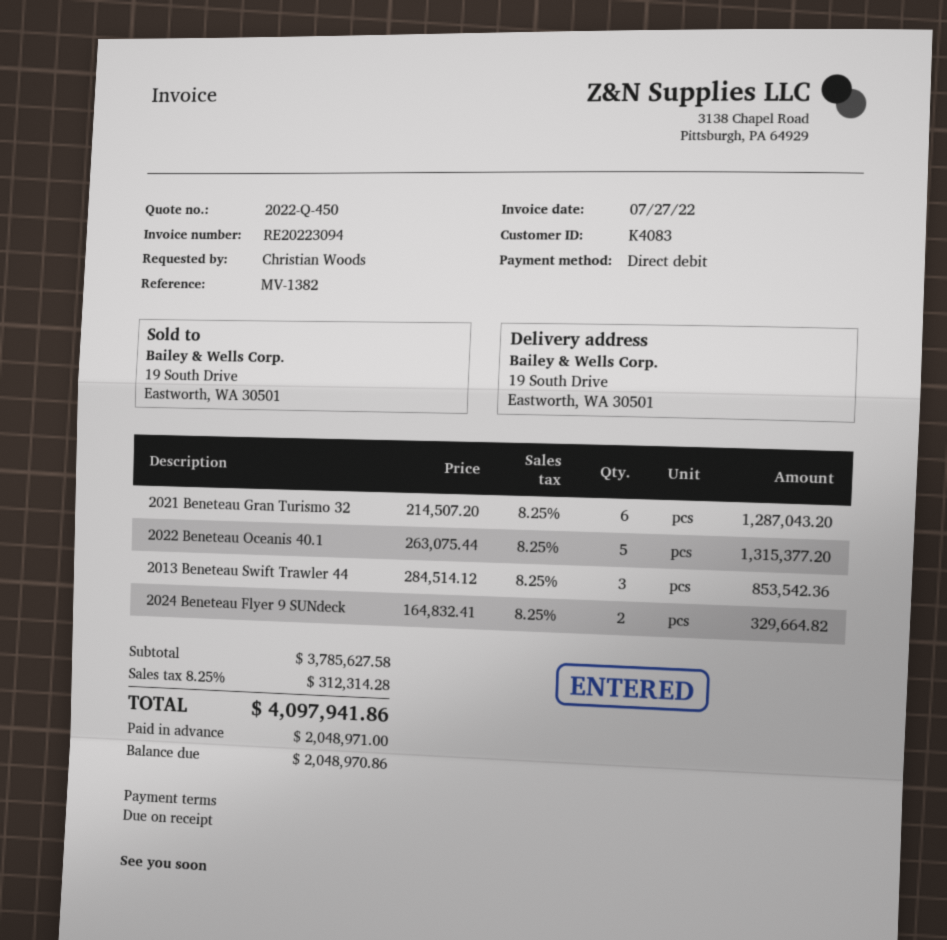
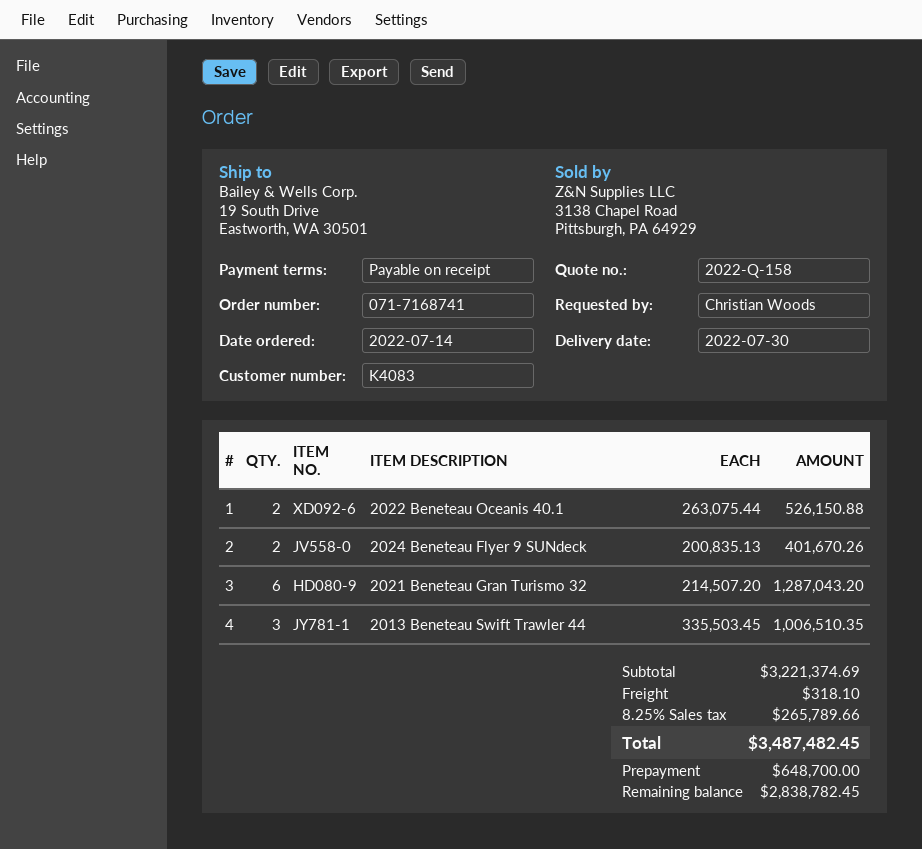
quote number: 2022-Q-450 -> 2022-Q-158
2022 Beneteau Oceanis 40.1: 5 x 263075.44 = 1315377.20 -> 2 x 263075.44 = 526150.88
2013 Beneteau Swift Trawler 44: 3 x 284514.12 = 853542.36 -> 3 x 335503.45 = 1006510.35
2024 Beneteau Flyer 9 SUNdeck: 2 x 164832.41 = 329664.82 -> 2 x 200835.13 = 401670.26
subtotal: 3785627.58 -> 3221374.69
shipping: none -> 318.10
tax: 8.25% = 312314.28 -> 8.25% = 265789.66
total: 4097941.86 -> 3487482.45
deposit: 2048971.00 -> 648700.00
balance: 2048970.86 -> 2838782.45

